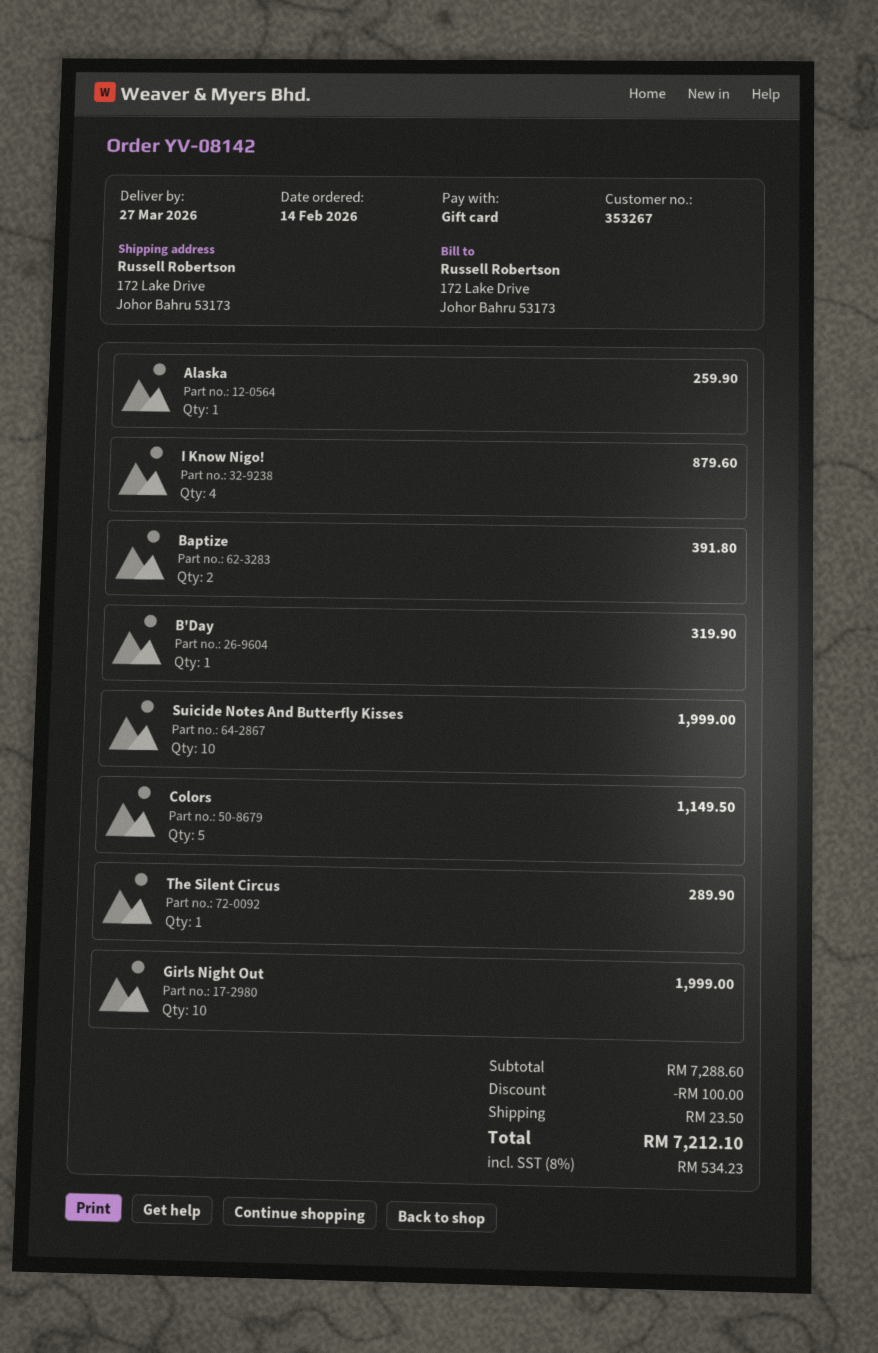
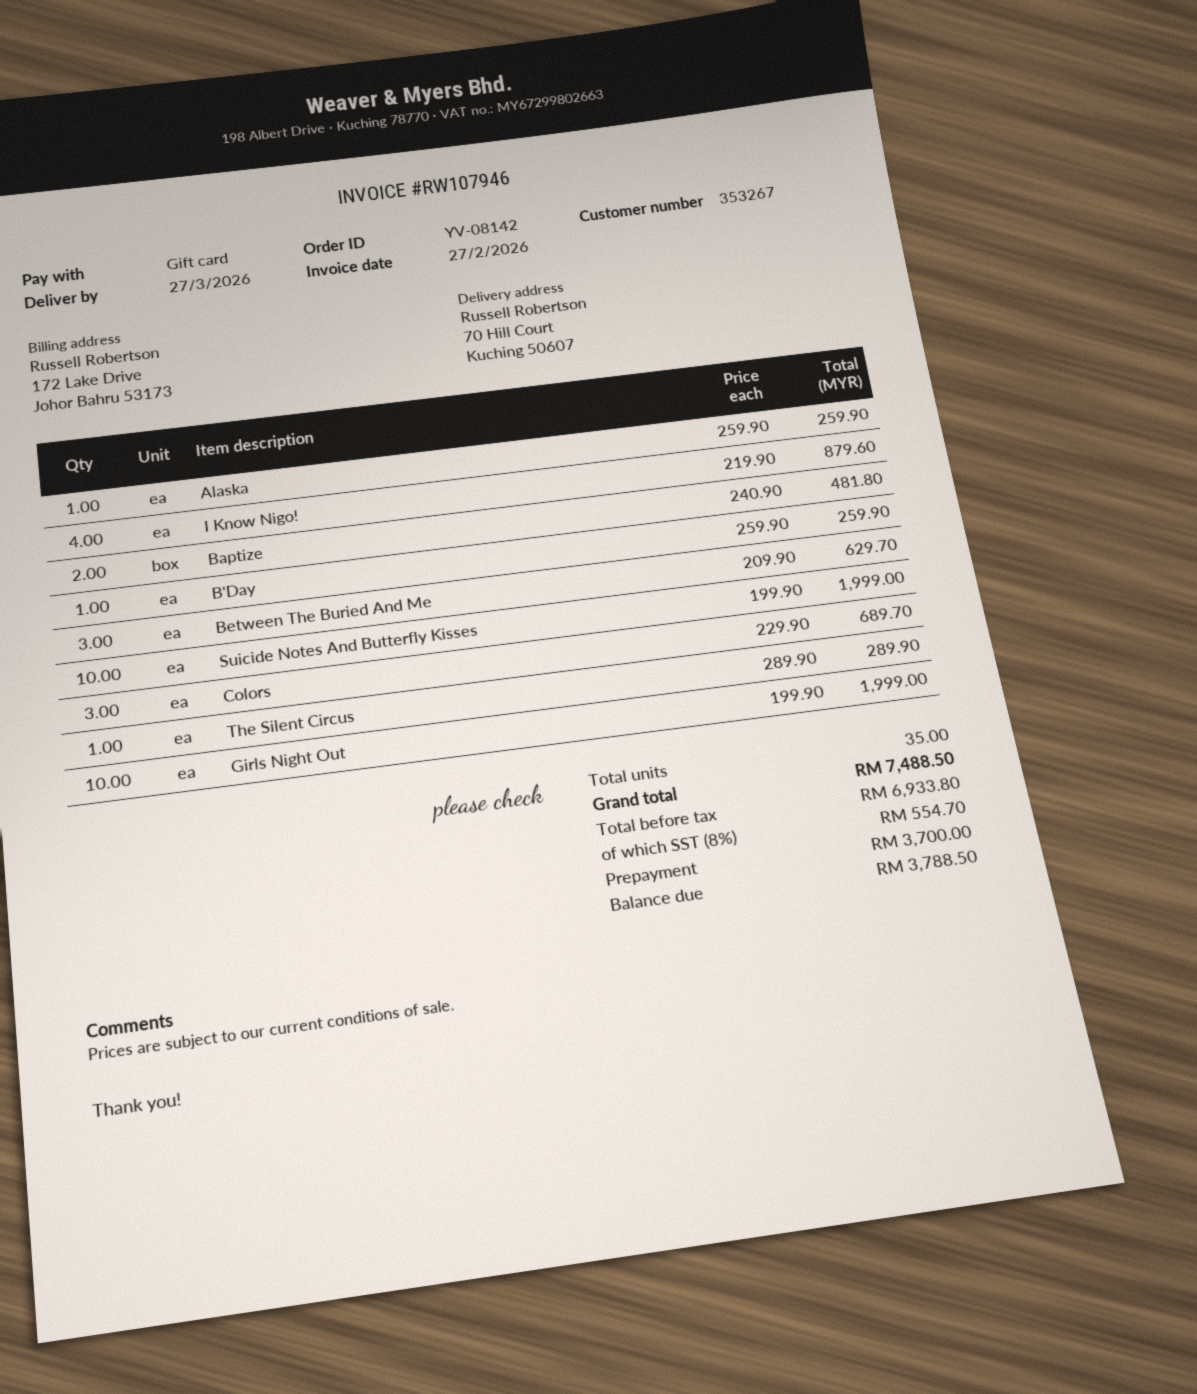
ship to: 172 Lake Drive, Johor Bahru 53173 -> 70 Hill Court, Kuching 50607
Baptize: 2 for 391.80 -> 2 for 481.80
B'Day: 1 for 319.90 -> 1 for 259.90
Colors: 5 for 1149.50 -> 3 for 689.70
Between The Buried And Me: none -> 3 for 629.70
discount: 100.00 -> none
shipping: 23.50 -> none
tax: 8% = 534.23 -> 8% = 554.70
total: 7212.10 -> 7488.50

